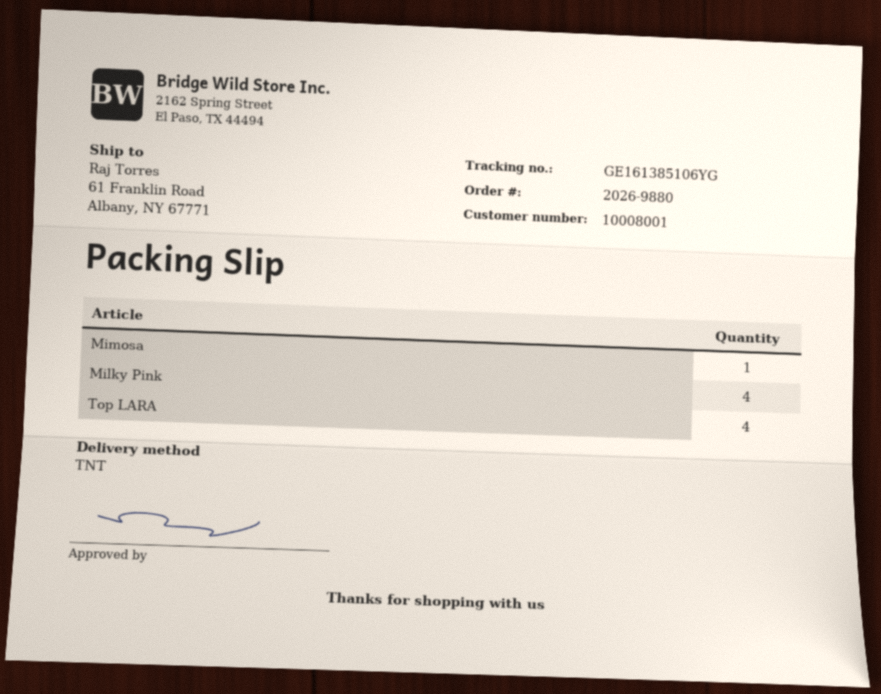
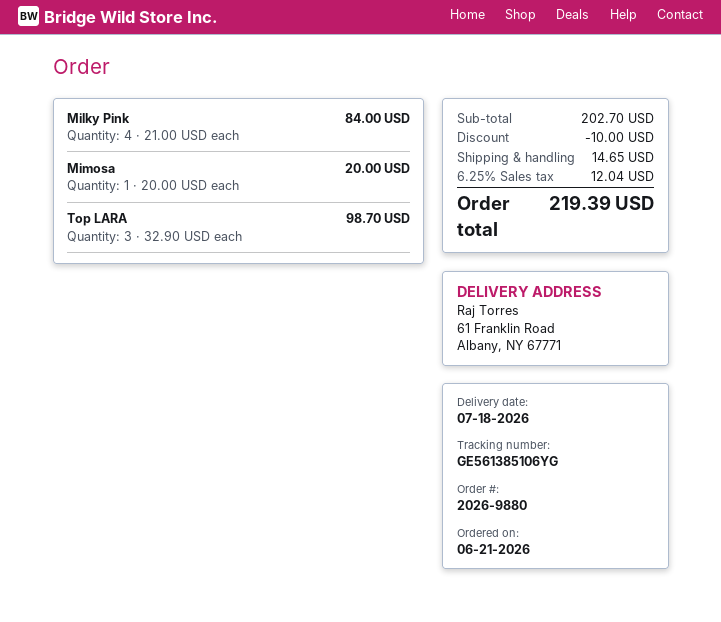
tracking number: GE161385106YG -> GE561385106YG
Top LARA: 4 -> 3

